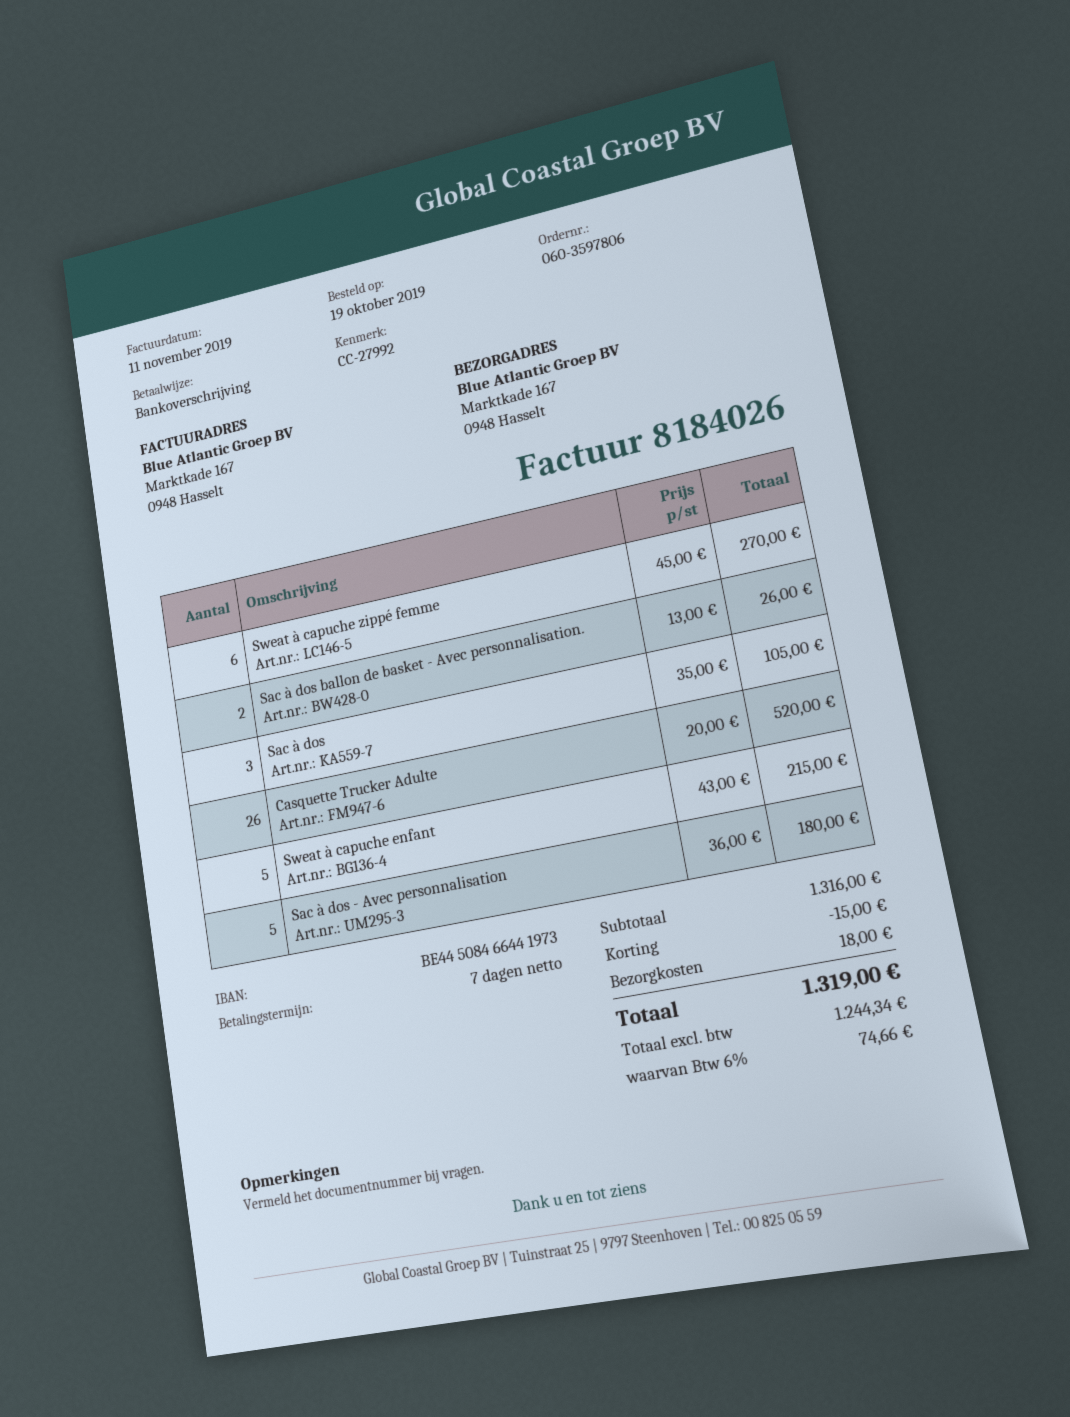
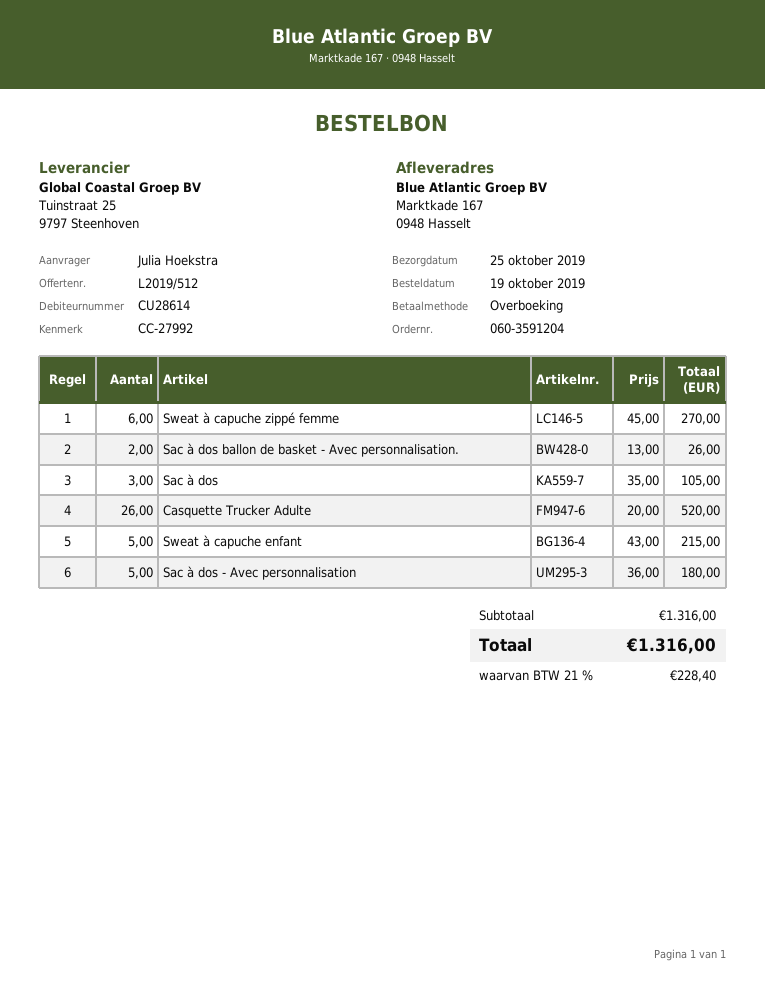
order number: 060-3597806 -> 060-3591204
discount: 15.00 -> none
shipping: 18.00 -> none
tax: 6% = 74.66 -> 21% = 228.40
total: 1319.00 -> 1316.00

